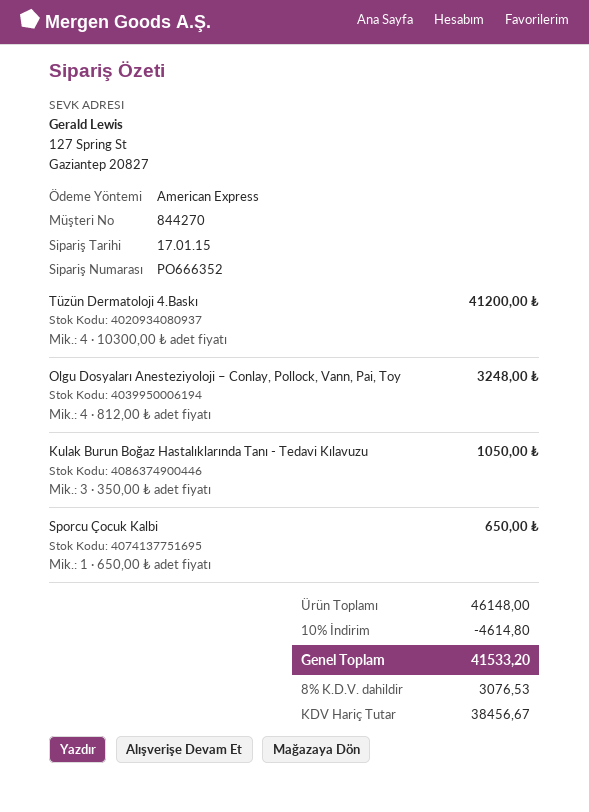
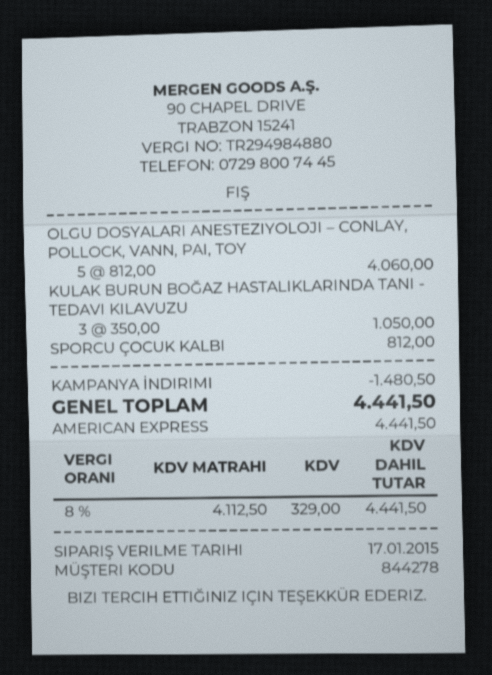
customer number: 844270 -> 844278
Tüzün Dermatoloji 4.Baskı: 4 x 10300.00 = 41200.00 -> none
Olgu Dosyaları Anesteziyoloji – Conlay, Pollock, Vann, Pai, Toy: 4 x 812.00 = 3248.00 -> 5 x 812.00 = 4060.00
Sporcu Çocuk Kalbi: 1 x 650.00 = 650.00 -> 1 x 812.00 = 812.00
discount: 4614.80 -> 1480.50
net: 38456.67 -> 4112.50
tax: 8% = 3076.53 -> 8% = 329.00
total: 41533.20 -> 4441.50

